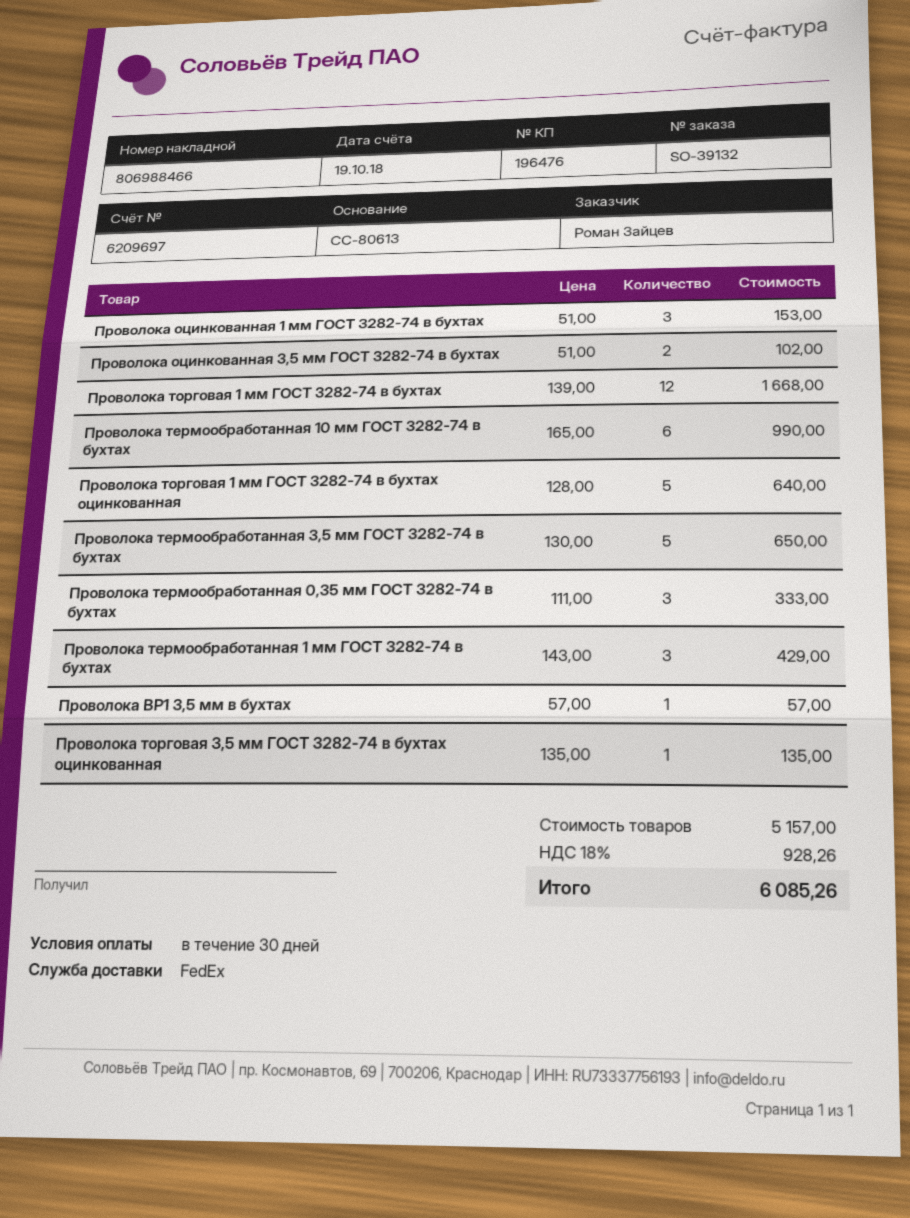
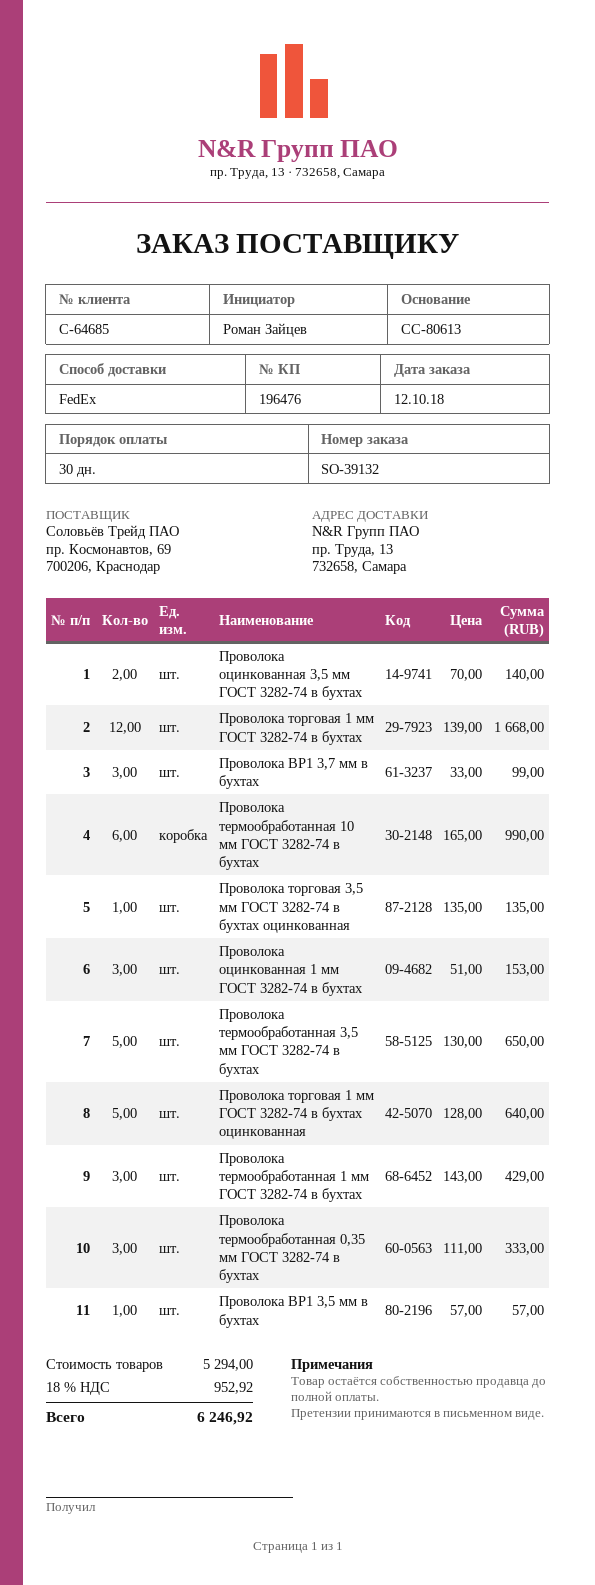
Проволока оцинкованная 3,5 мм ГОСТ 3282-74 в бухтах: 2 x 51.00 = 102.00 -> 2 x 70.00 = 140.00
Проволока ВР1 3,7 мм в бухтах: none -> 3 x 33.00 = 99.00
subtotal: 5157.00 -> 5294.00
tax: 18% = 928.26 -> 18% = 952.92
total: 6085.26 -> 6246.92

